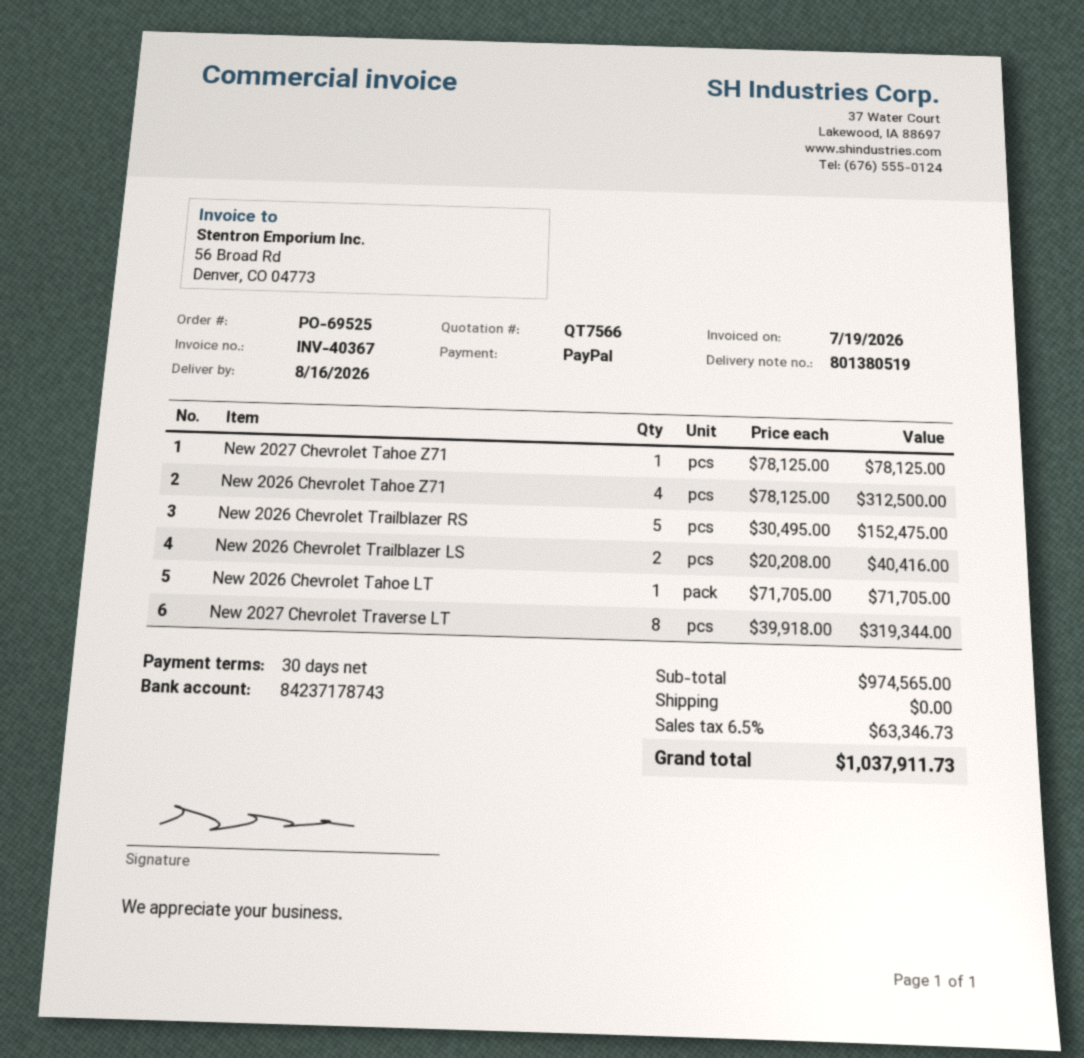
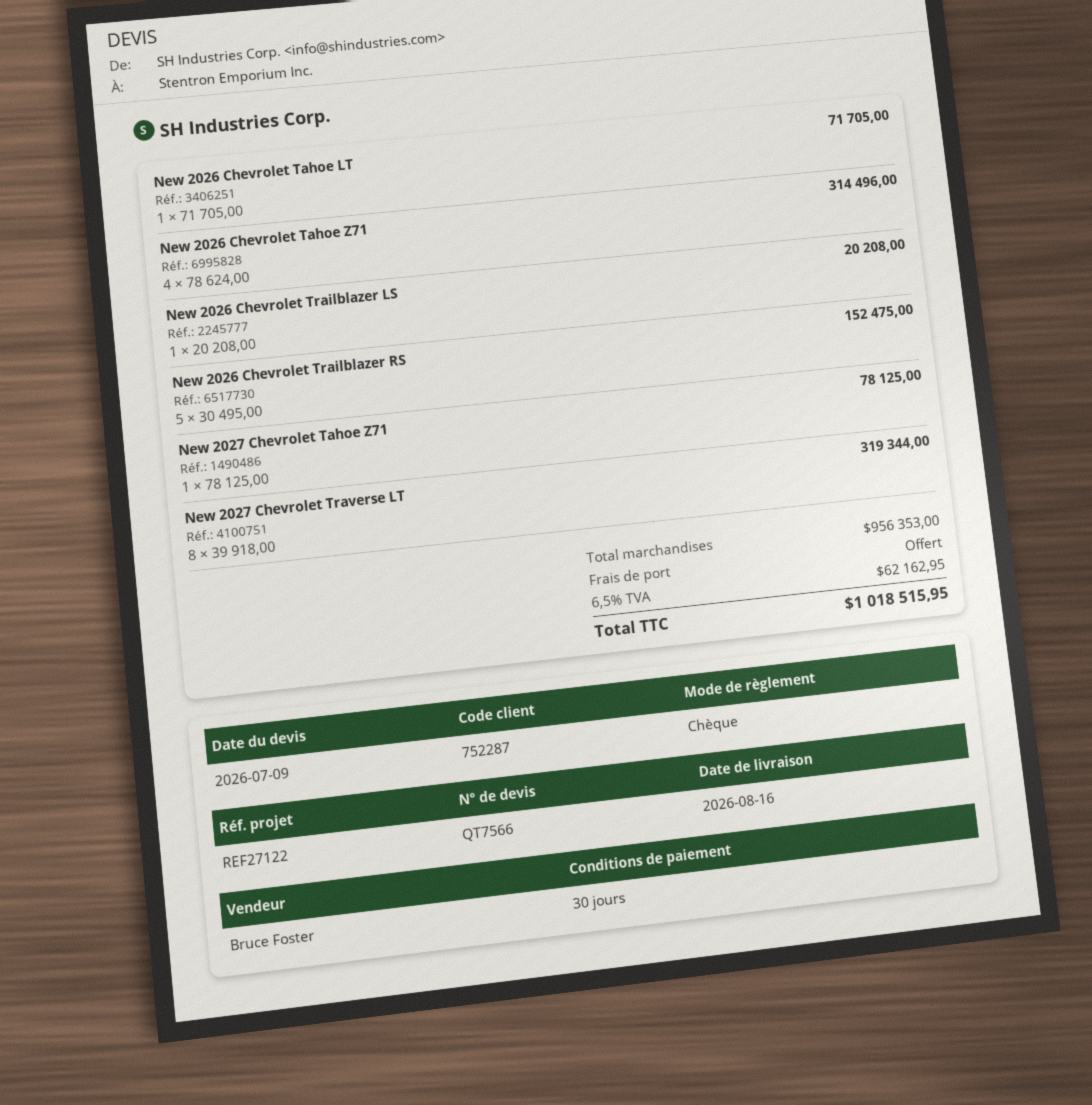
payment method: PayPal -> cheque
New 2026 Chevrolet Tahoe Z71: 4 x 78125.00 = 312500.00 -> 4 x 78624.00 = 314496.00
New 2026 Chevrolet Trailblazer LS: 2 x 20208.00 = 40416.00 -> 1 x 20208.00 = 20208.00
subtotal: 974565.00 -> 956353.00
tax: 6.5% = 63346.73 -> 6.5% = 62162.95
total: 1037911.73 -> 1018515.95

